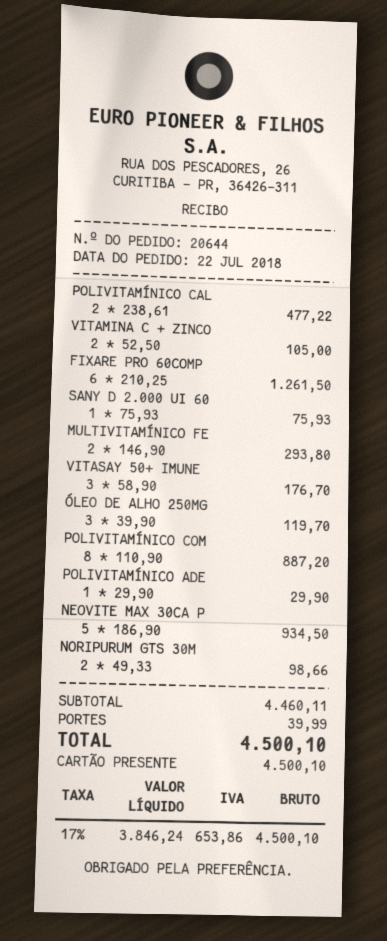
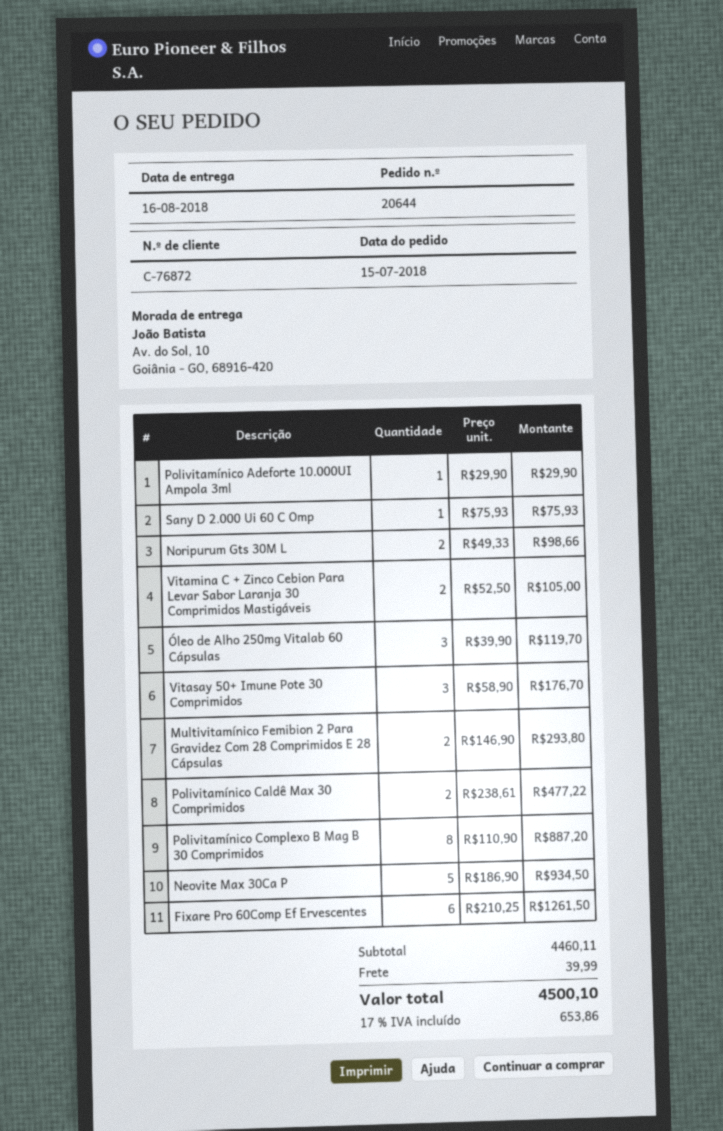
order date: 2018-07-22 -> 2018-07-15

